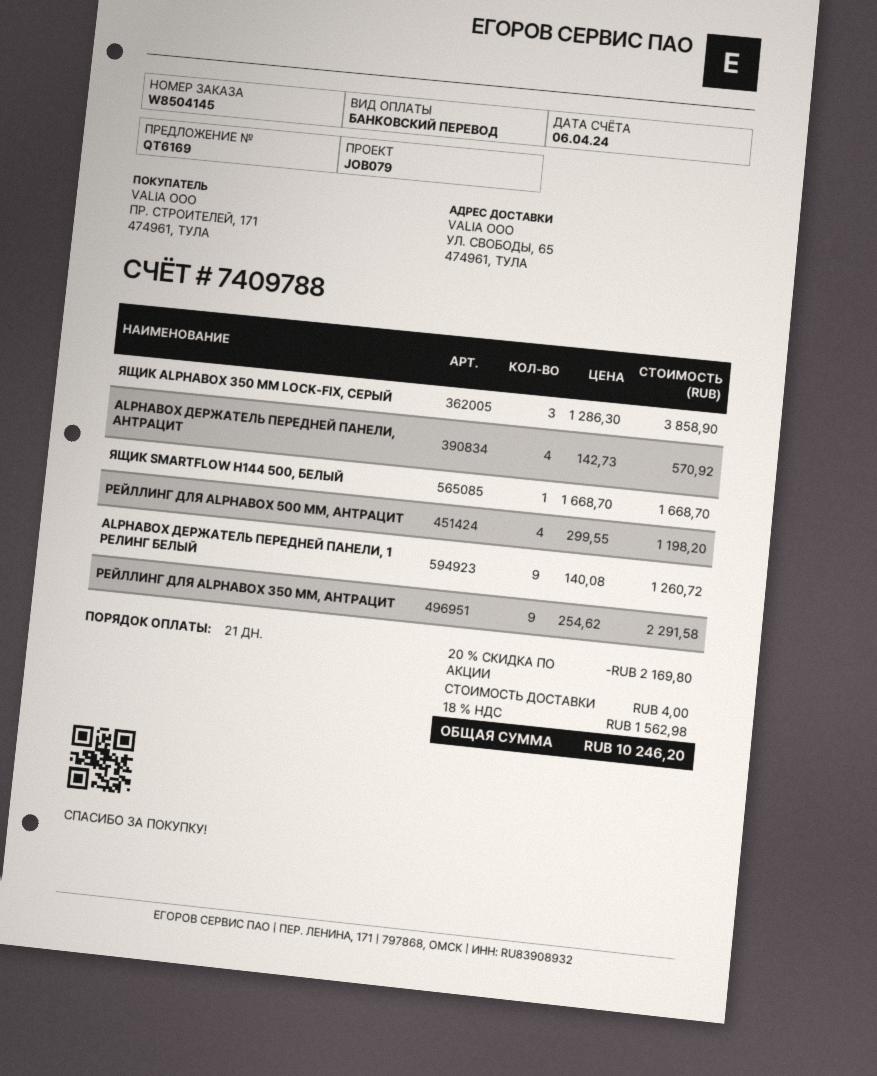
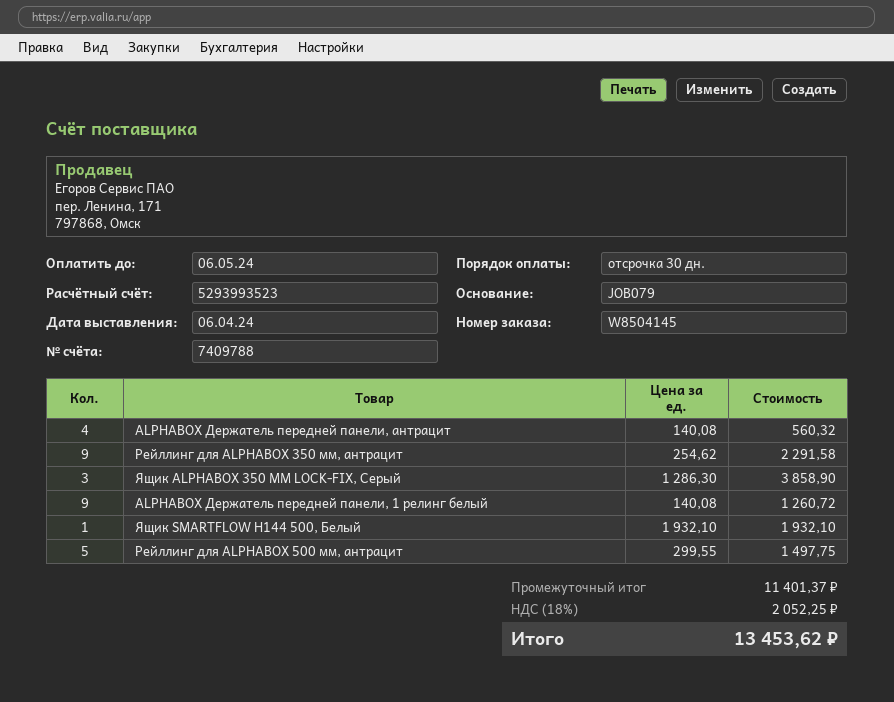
payment terms: 21 days -> 30 days
ALPHABOX ДЕРЖАТЕЛЬ ПЕРЕДНЕЙ ПАНЕЛИ, АНТРАЦИТ: 4 x 142.73 = 570.92 -> 4 x 140.08 = 560.32
ЯЩИК SMARTFLOW H144 500, БЕЛЫЙ: 1 x 1668.70 = 1668.70 -> 1 x 1932.10 = 1932.10
РЕЙЛЛИНГ ДЛЯ ALPHABOX 500 ММ, АНТРАЦИТ: 4 x 299.55 = 1198.20 -> 5 x 299.55 = 1497.75
discount: 20% = 2169.80 -> none
shipping: 4.00 -> none
tax: 18% = 1562.98 -> 18% = 2052.25
total: 10246.20 -> 13453.62

